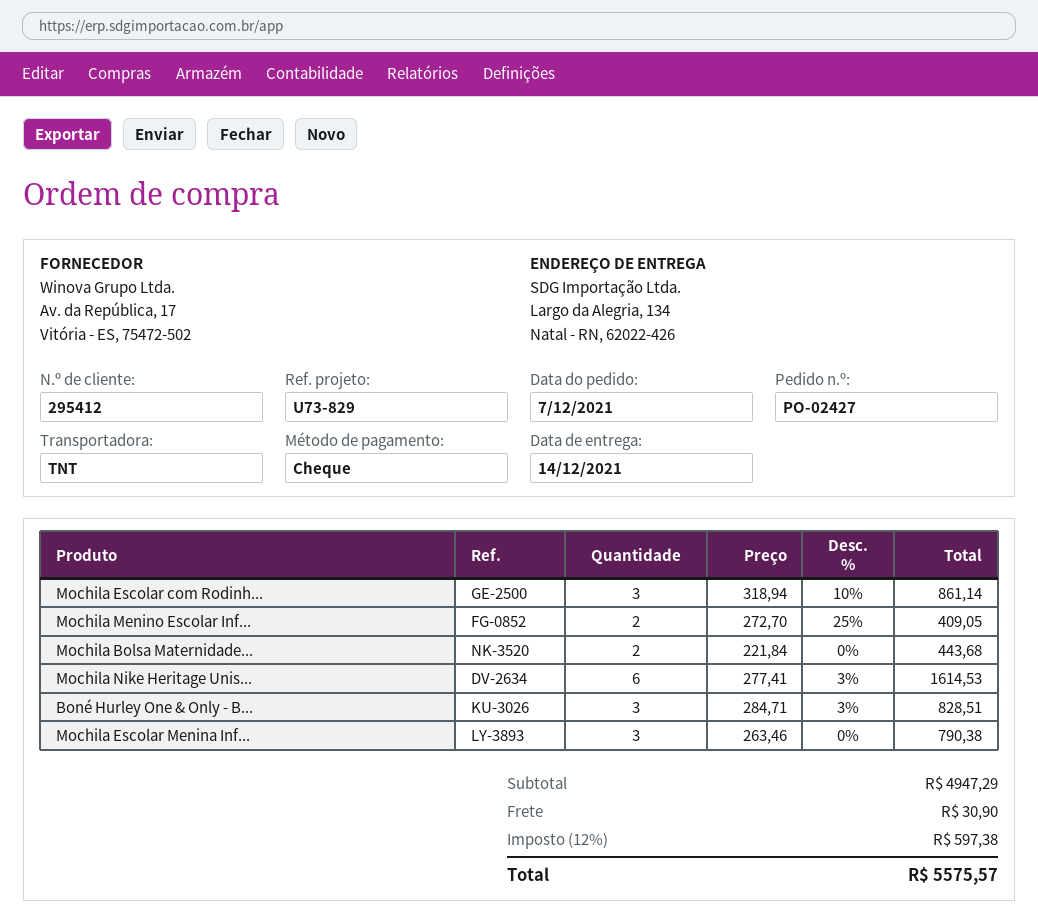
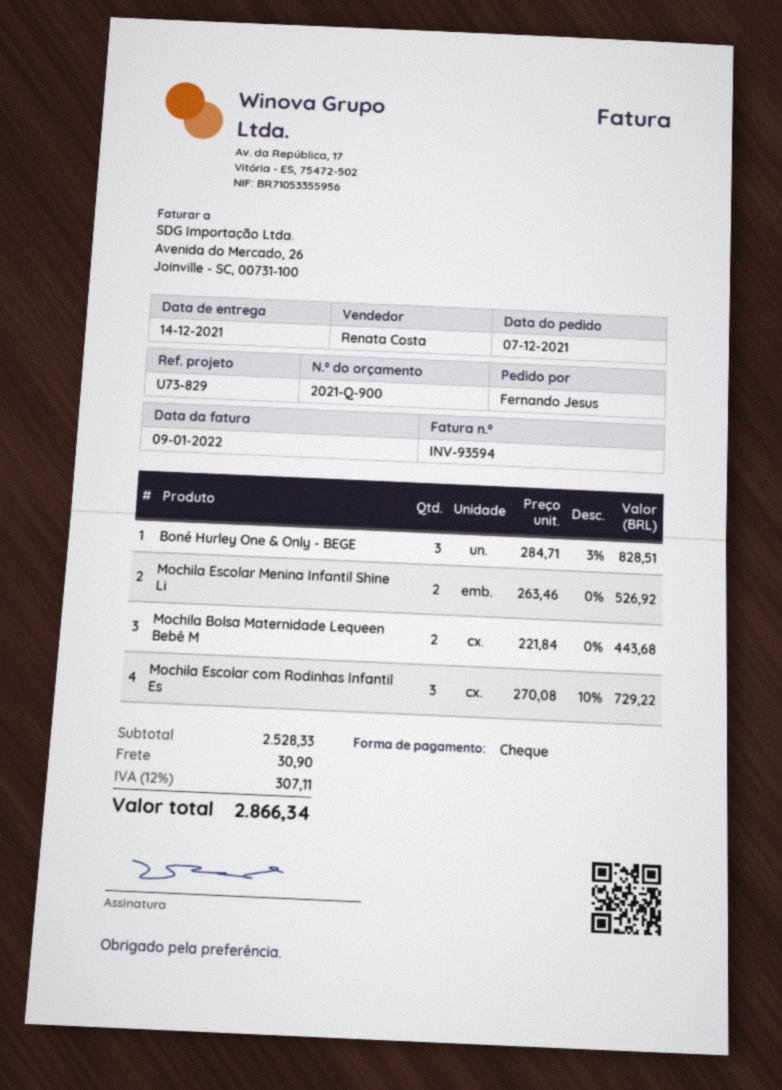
Mochila Escolar com Rodinh...: 3 x 318.94 - 10% = 861.14 -> 3 x 270.08 - 10% = 729.22
Mochila Menino Escolar Inf...: 2 x 272.70 - 25% = 409.05 -> none
Mochila Nike Heritage Unis...: 6 x 277.41 - 3% = 1614.53 -> none
Mochila Escolar Menina Inf...: 3 x 263.46 = 790.38 -> 2 x 263.46 = 526.92
subtotal: 4947.29 -> 2528.33
tax: 12% = 597.38 -> 12% = 307.11
total: 5575.57 -> 2866.34

